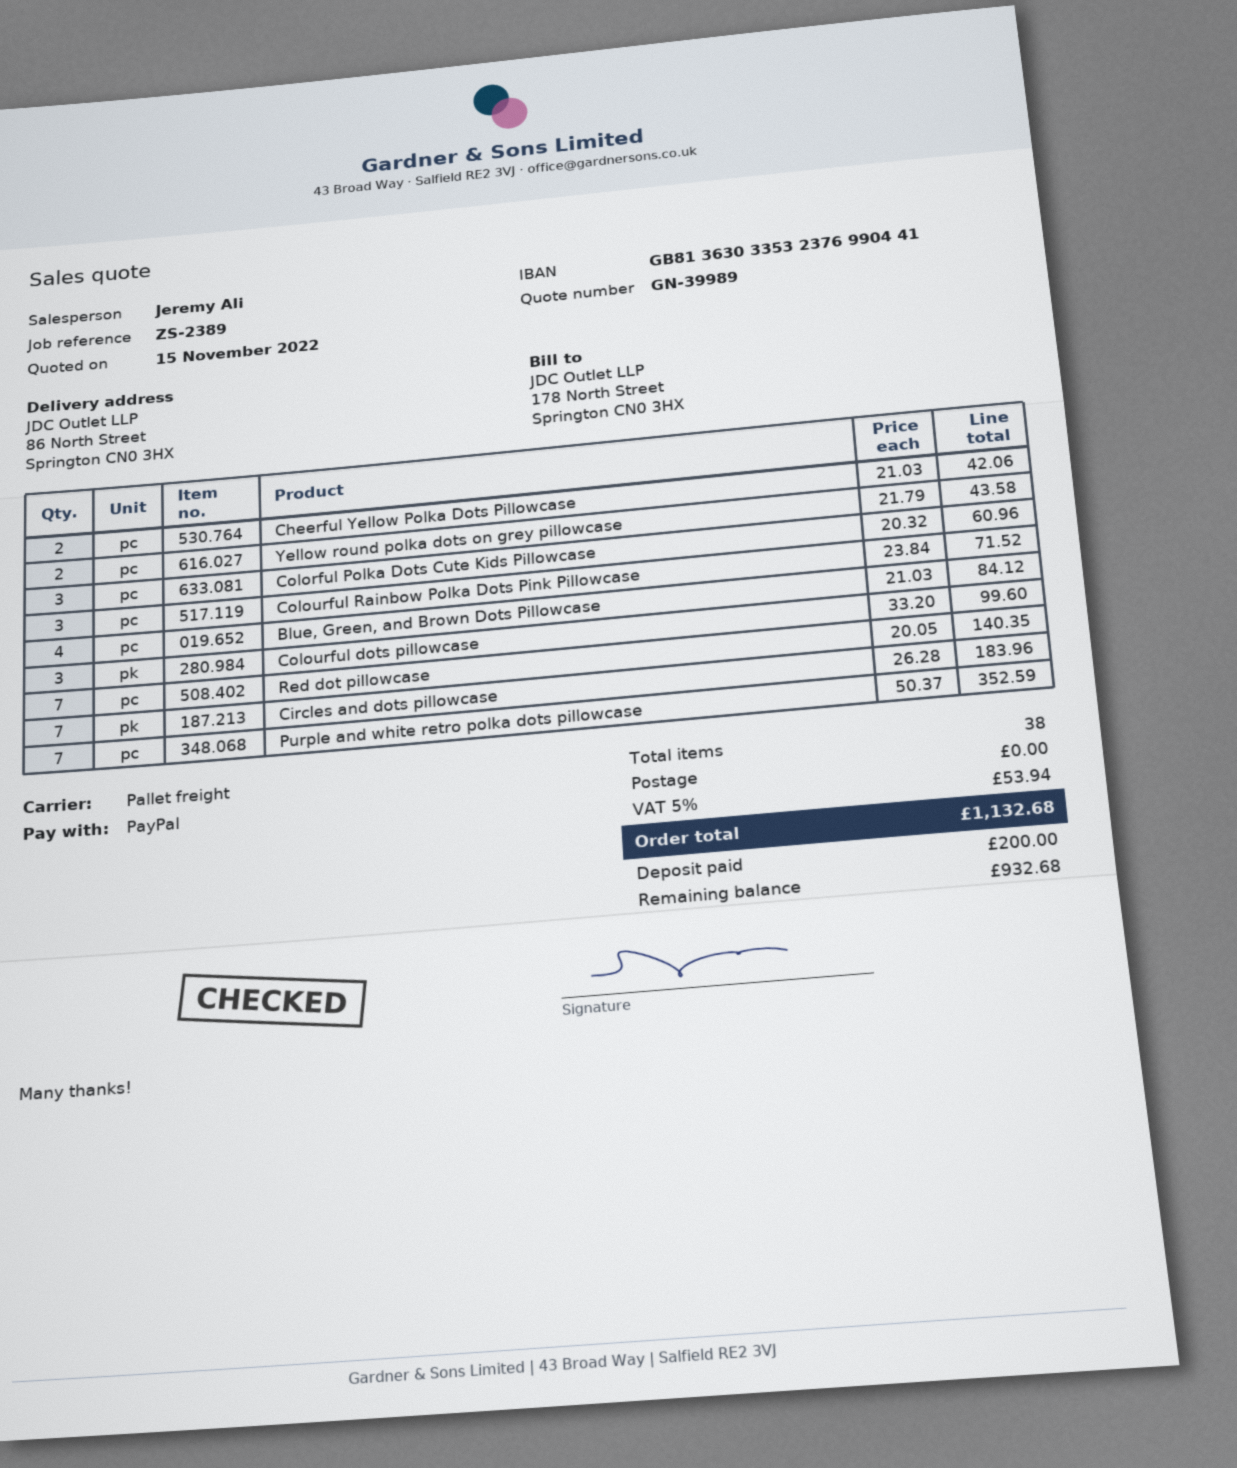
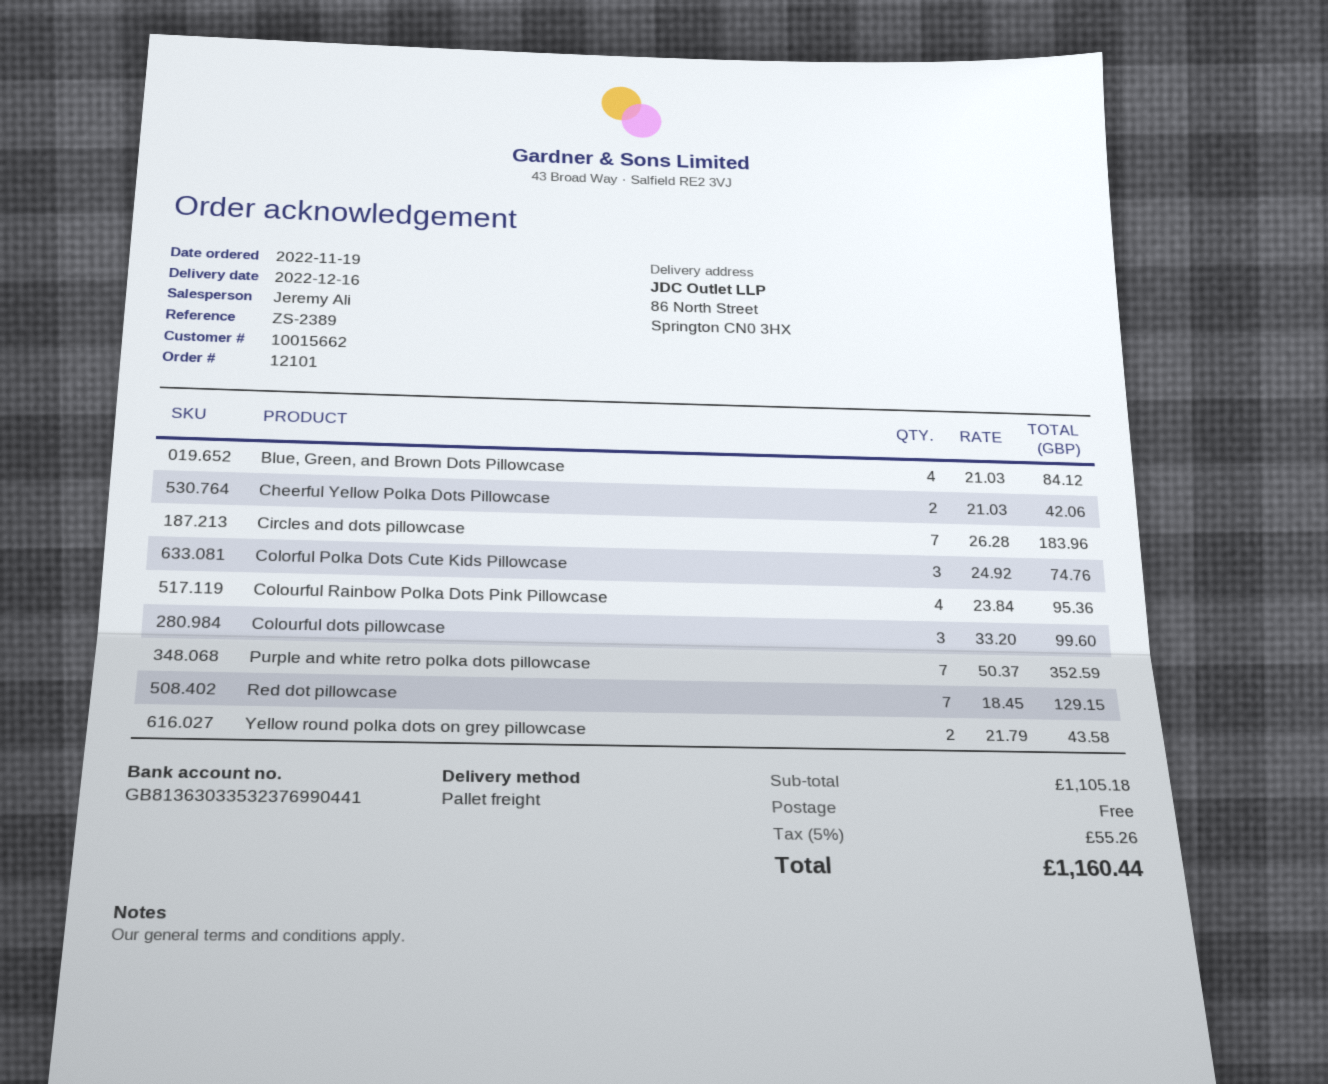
Colorful Polka Dots Cute Kids Pillowcase: 3 x 20.32 = 60.96 -> 3 x 24.92 = 74.76
Colourful Rainbow Polka Dots Pink Pillowcase: 3 x 23.84 = 71.52 -> 4 x 23.84 = 95.36
Red dot pillowcase: 7 x 20.05 = 140.35 -> 7 x 18.45 = 129.15
tax: 5% = 53.94 -> 5% = 55.26
total: 1132.68 -> 1160.44

